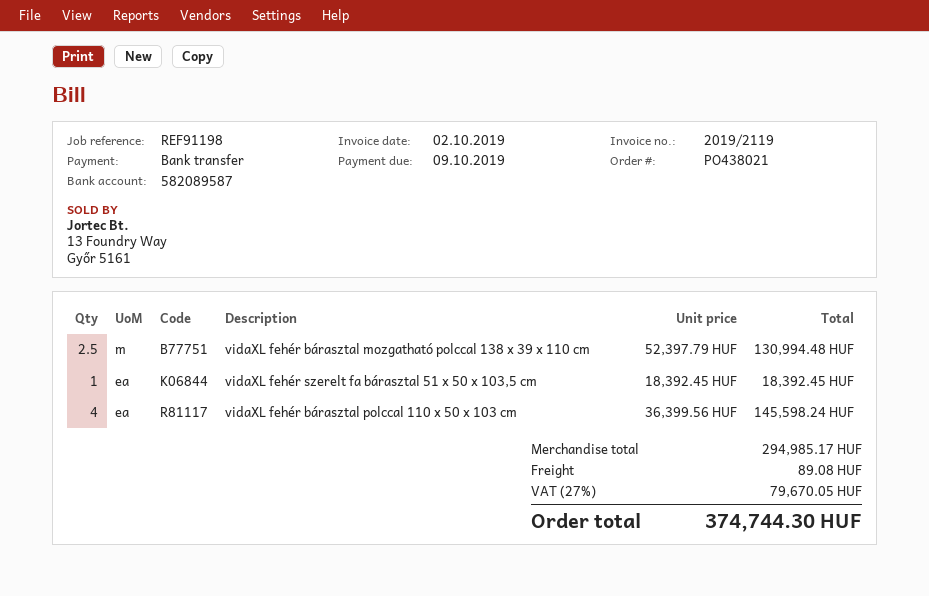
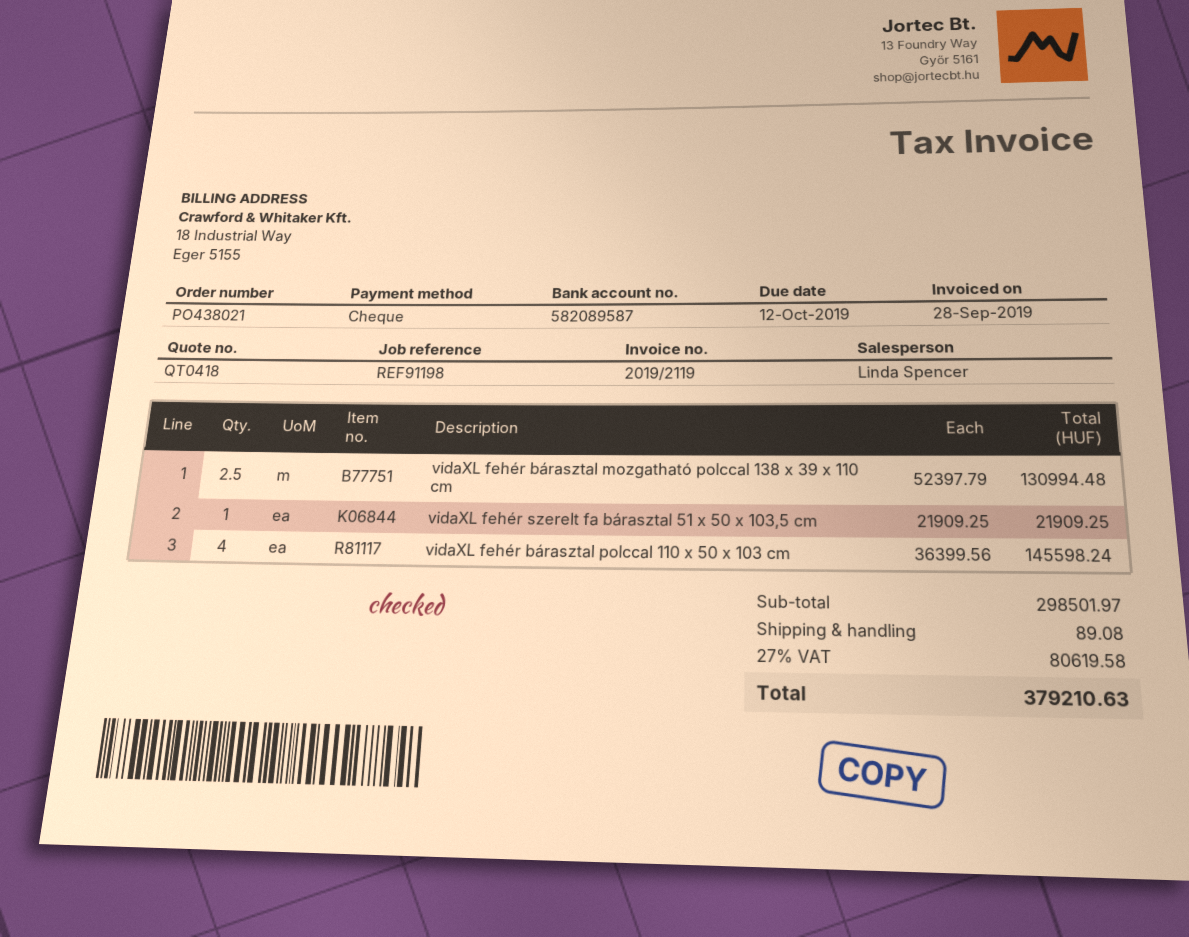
invoice date: 2019-10-02 -> 2019-09-28
due date: 2019-10-09 -> 2019-10-12
payment method: bank transfer -> cheque
vidaXL fehér szerelt fa bárasztal 51 x 50 x 103,5 cm: 1 x 18392.45 = 18392.45 -> 1 x 21909.25 = 21909.25
subtotal: 294985.17 -> 298501.97
tax: 27% = 79670.05 -> 27% = 80619.58
total: 374744.30 -> 379210.63

